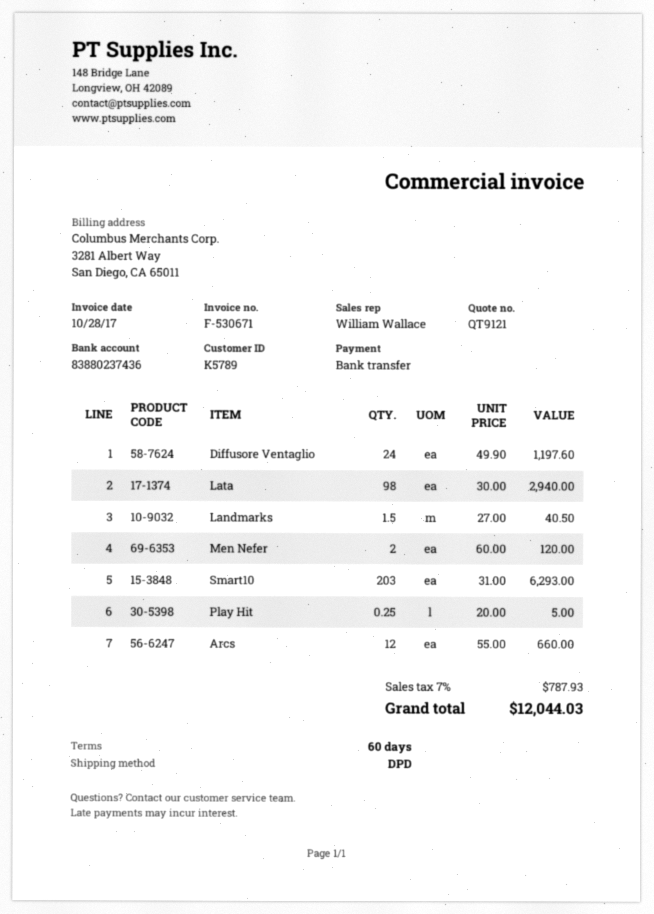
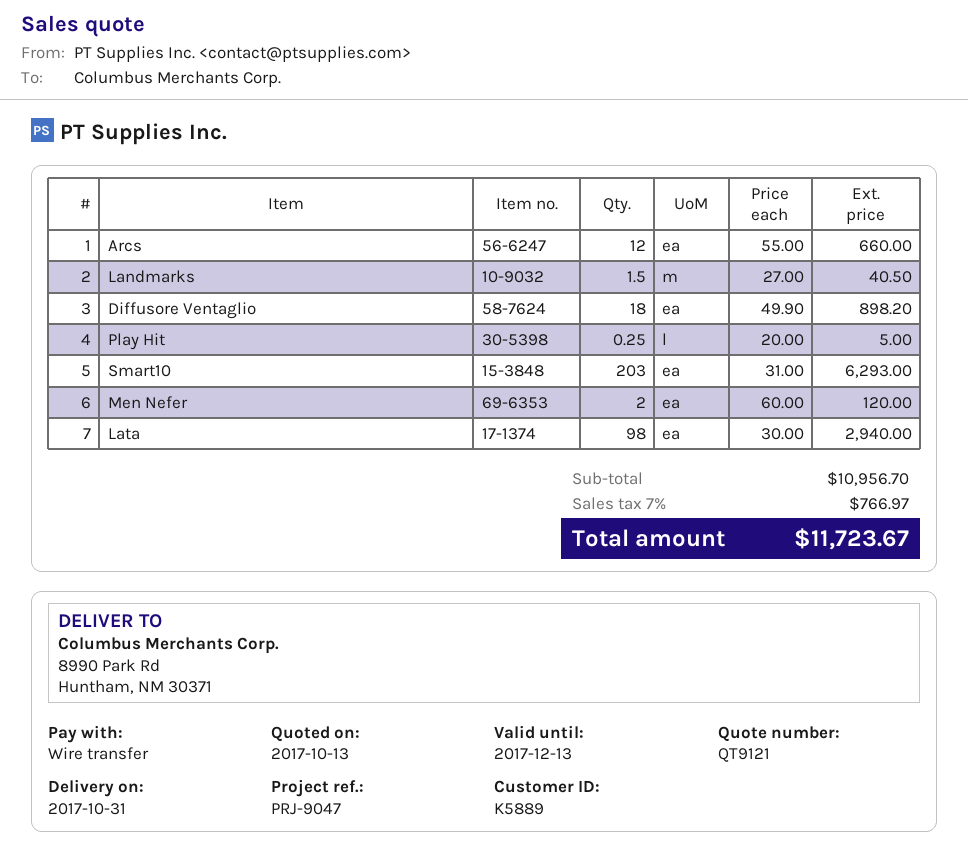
customer number: K5789 -> K5889
Diffusore Ventaglio: 24 x 49.90 = 1197.60 -> 18 x 49.90 = 898.20
tax: 7% = 787.93 -> 7% = 766.97
total: 12044.03 -> 11723.67

